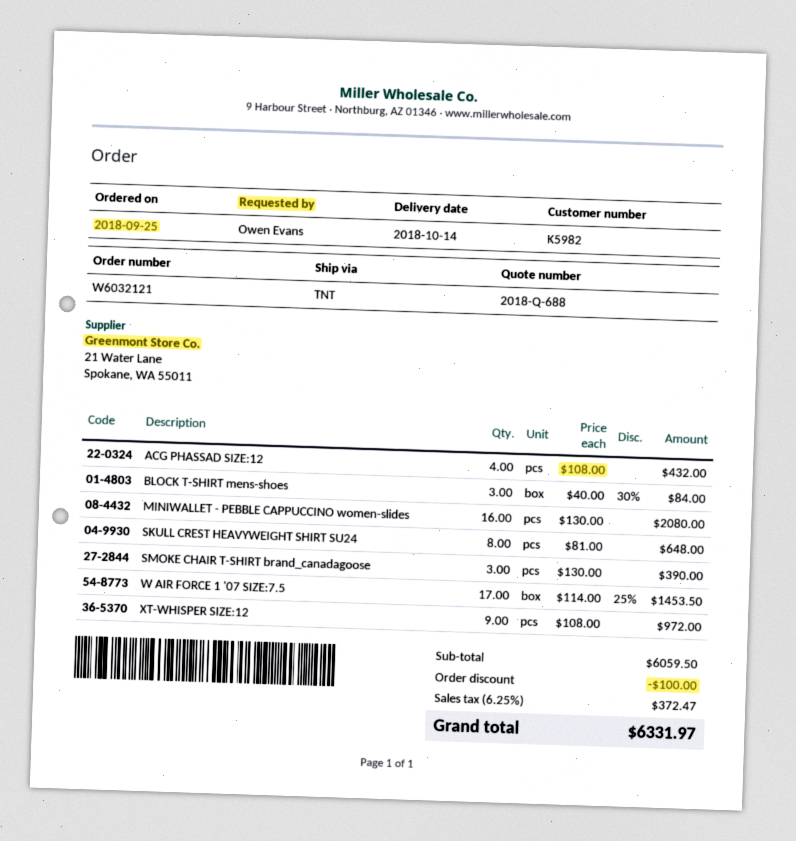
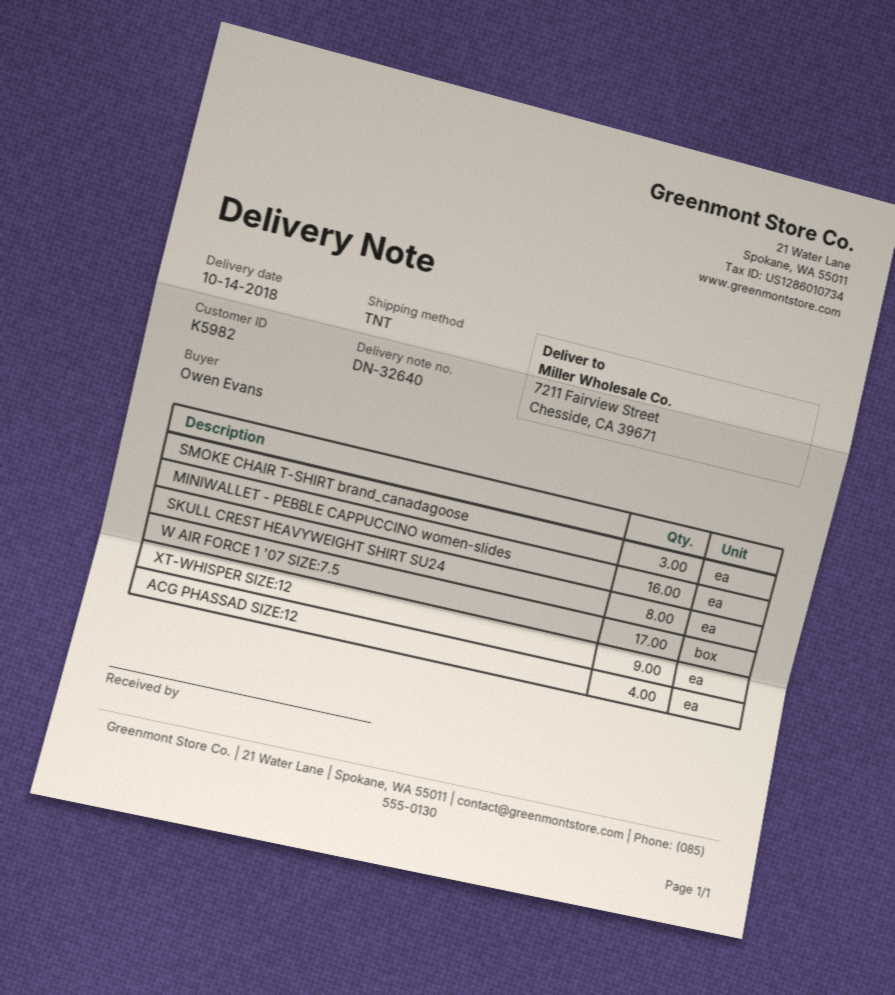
BLOCK T-SHIRT mens-shoes: 3 -> none

